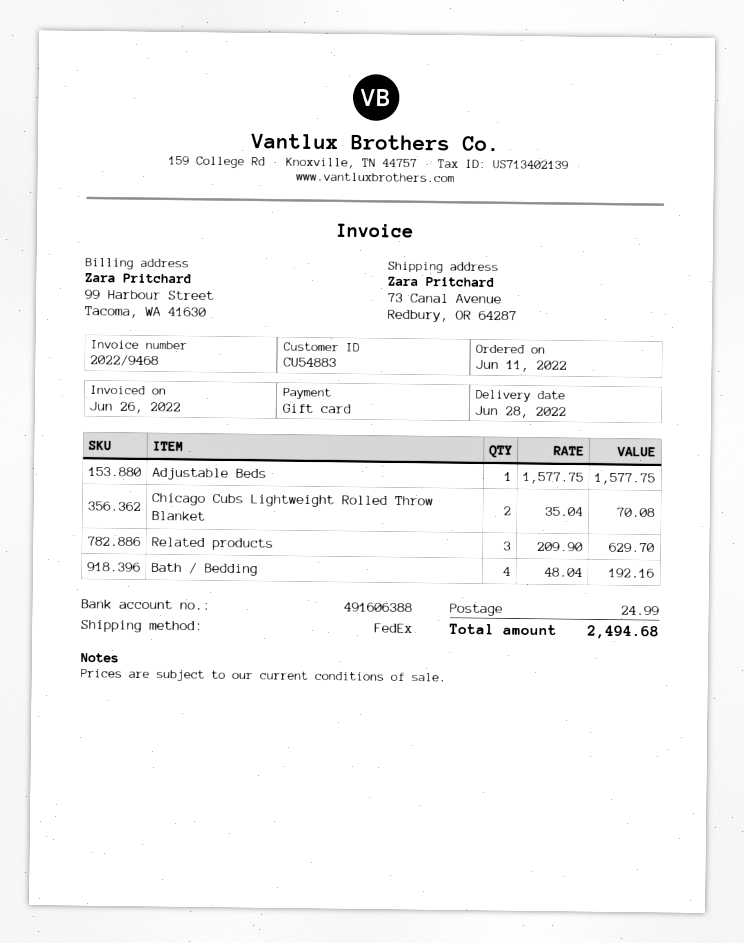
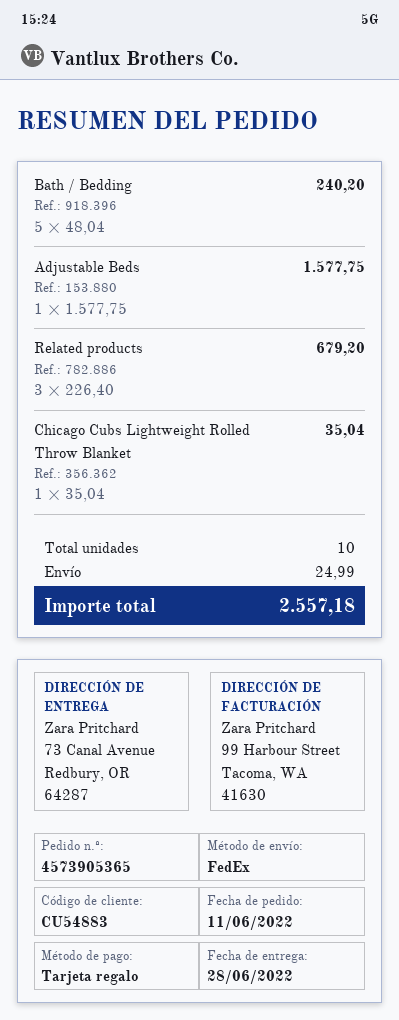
Chicago Cubs Lightweight Rolled Throw Blanket: 2 x 35.04 = 70.08 -> 1 x 35.04 = 35.04
Related products: 3 x 209.90 = 629.70 -> 3 x 226.40 = 679.20
Bath / Bedding: 4 x 48.04 = 192.16 -> 5 x 48.04 = 240.20
total: 2494.68 -> 2557.18

